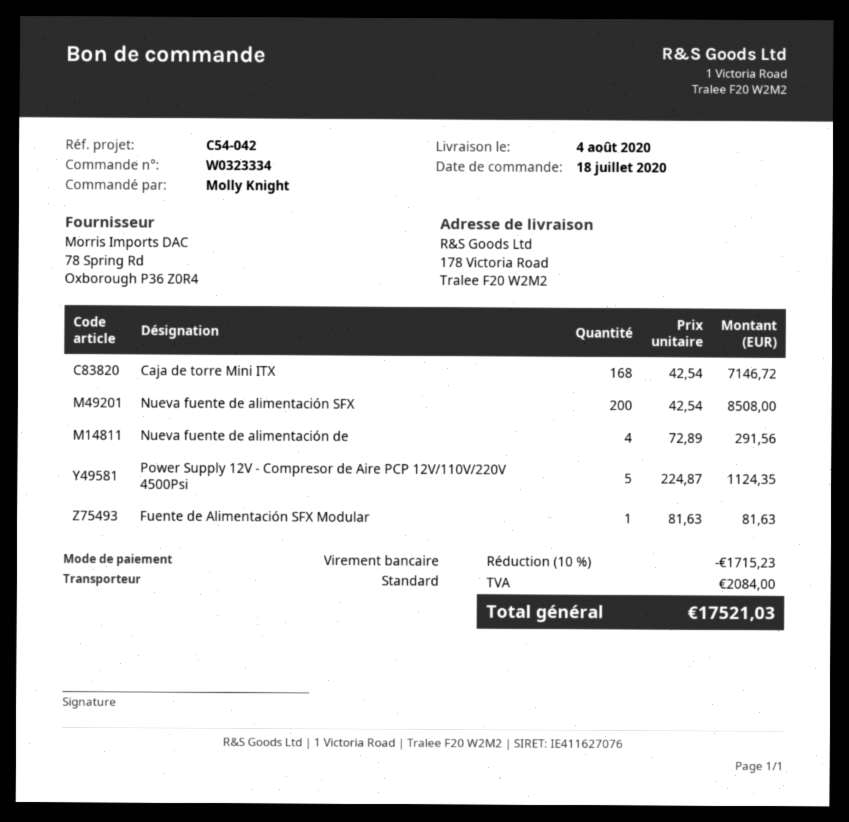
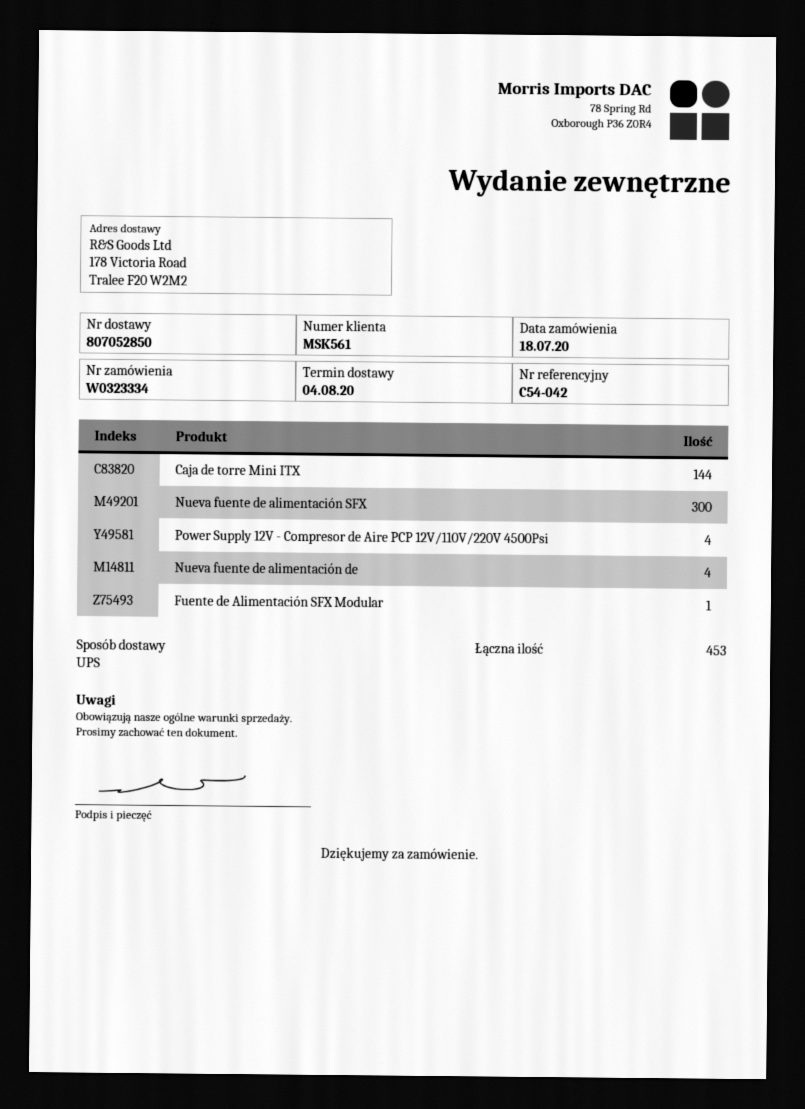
shipping method: standard -> UPS
Caja de torre Mini ITX: 168 -> 144
Nueva fuente de alimentación SFX: 200 -> 300
Power Supply 12V - Compresor de Aire PCP 12V/110V/220V 4500Psi: 5 -> 4

